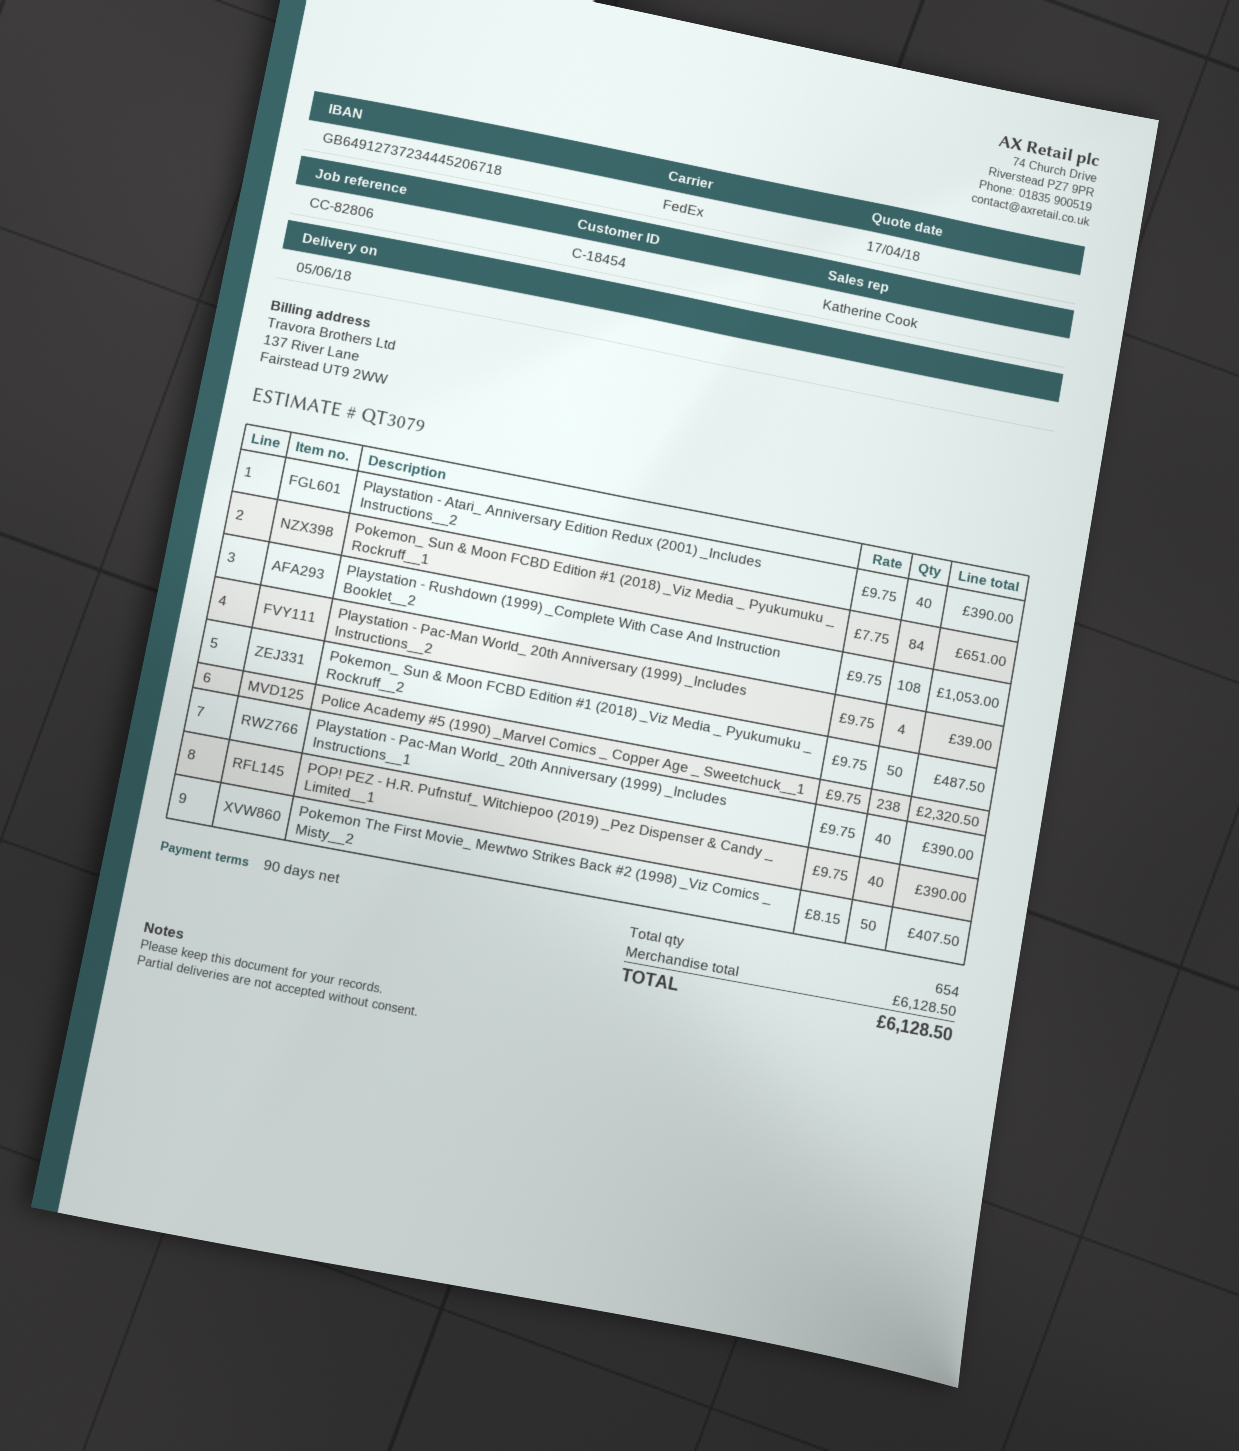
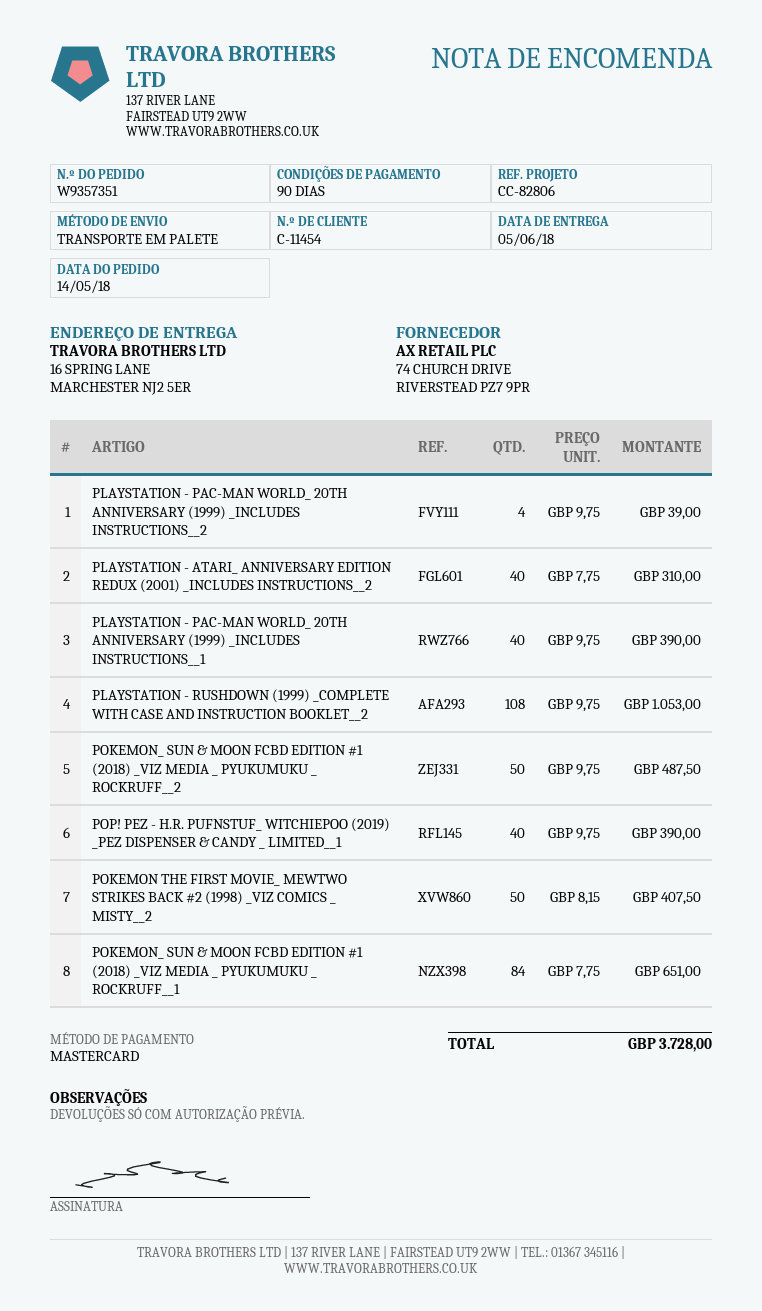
customer number: C-18454 -> C-11454
shipping method: FedEx -> pallet freight
Playstation - Atari_ Anniversary Edition Redux (2001) _Includes Instructions__2: 40 x 9.75 = 390.00 -> 40 x 7.75 = 310.00
Police Academy #5 (1990) _Marvel Comics _ Copper Age _ Sweetchuck__1: 238 x 9.75 = 2320.50 -> none
total: 6128.50 -> 3728.00

